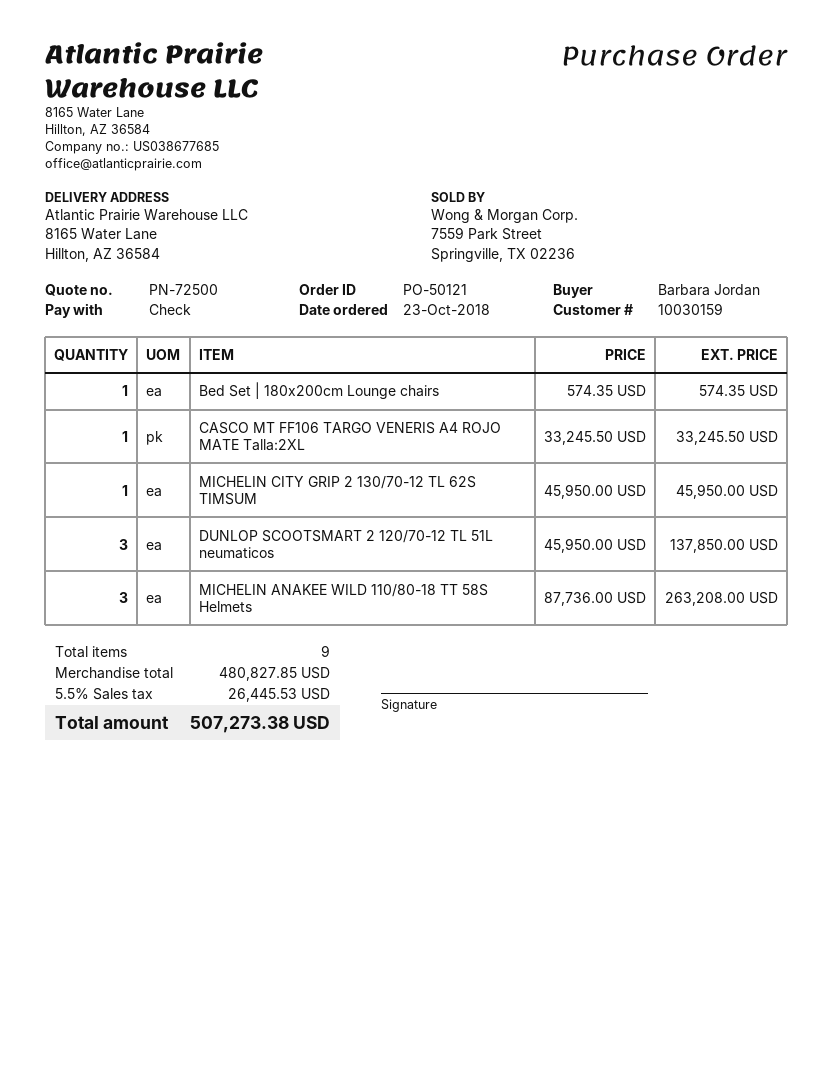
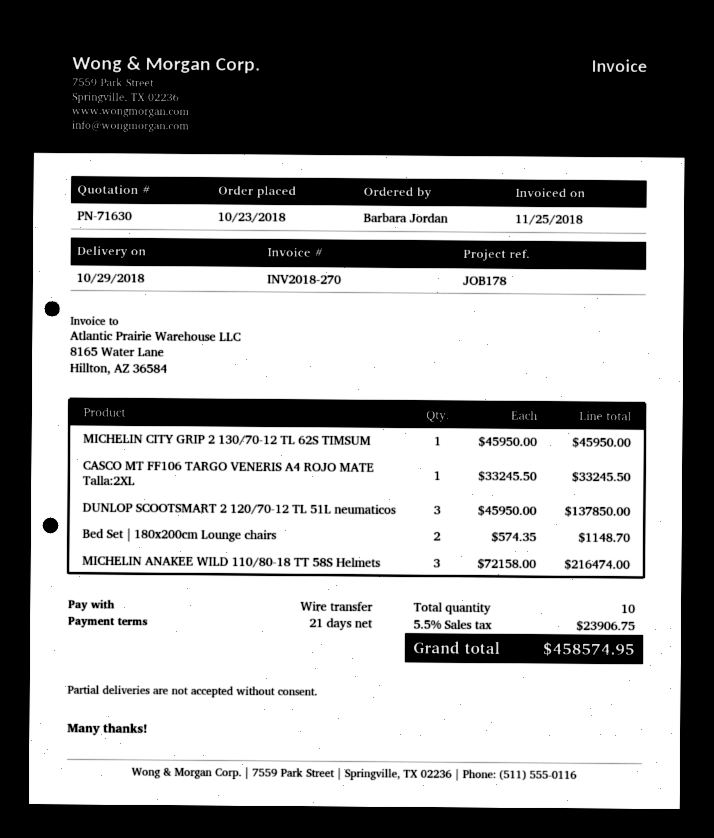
quote number: PN-72500 -> PN-71630
payment method: cheque -> bank transfer
Bed Set | 180x200cm Lounge chairs: 1 x 574.35 = 574.35 -> 2 x 574.35 = 1148.70
MICHELIN ANAKEE WILD 110/80-18 TT 58S Helmets: 3 x 87736.00 = 263208.00 -> 3 x 72158.00 = 216474.00
total quantity: 9 -> 10
tax: 5.5% = 26445.53 -> 5.5% = 23906.75
total: 507273.38 -> 458574.95

